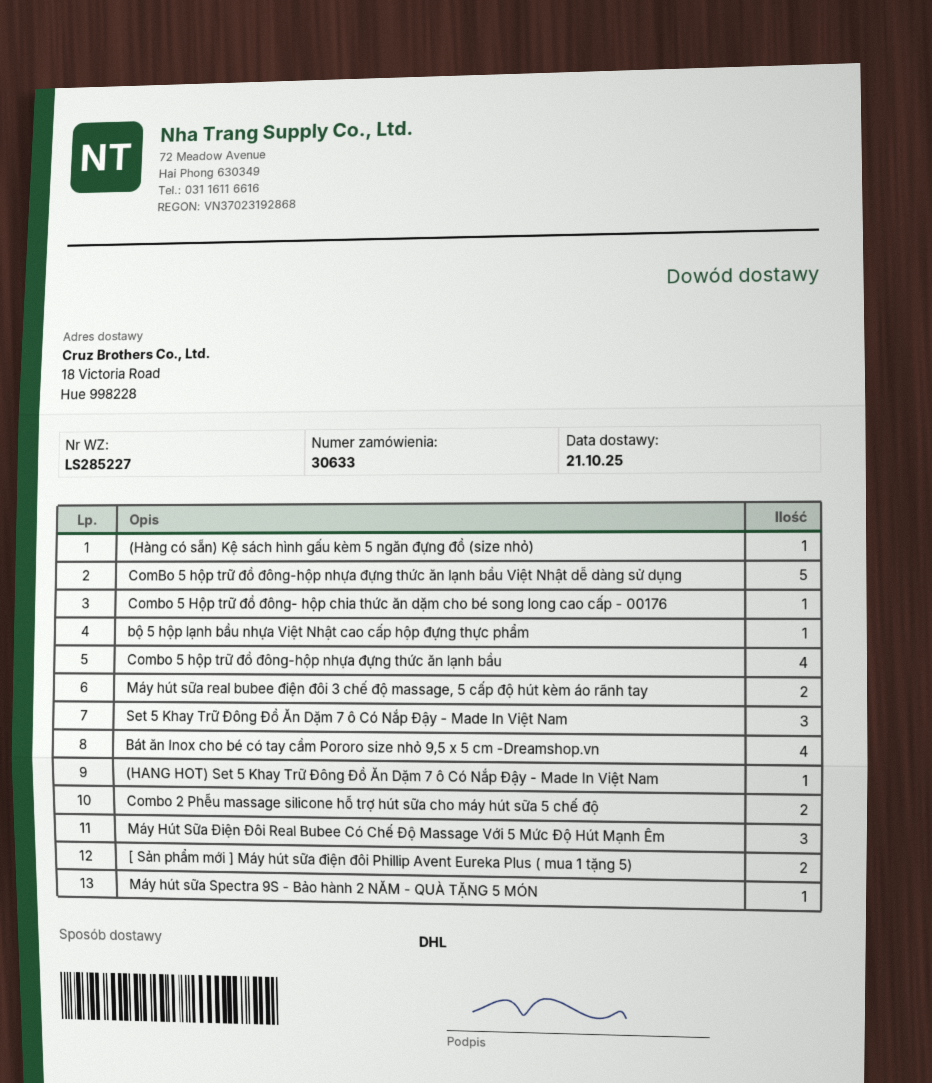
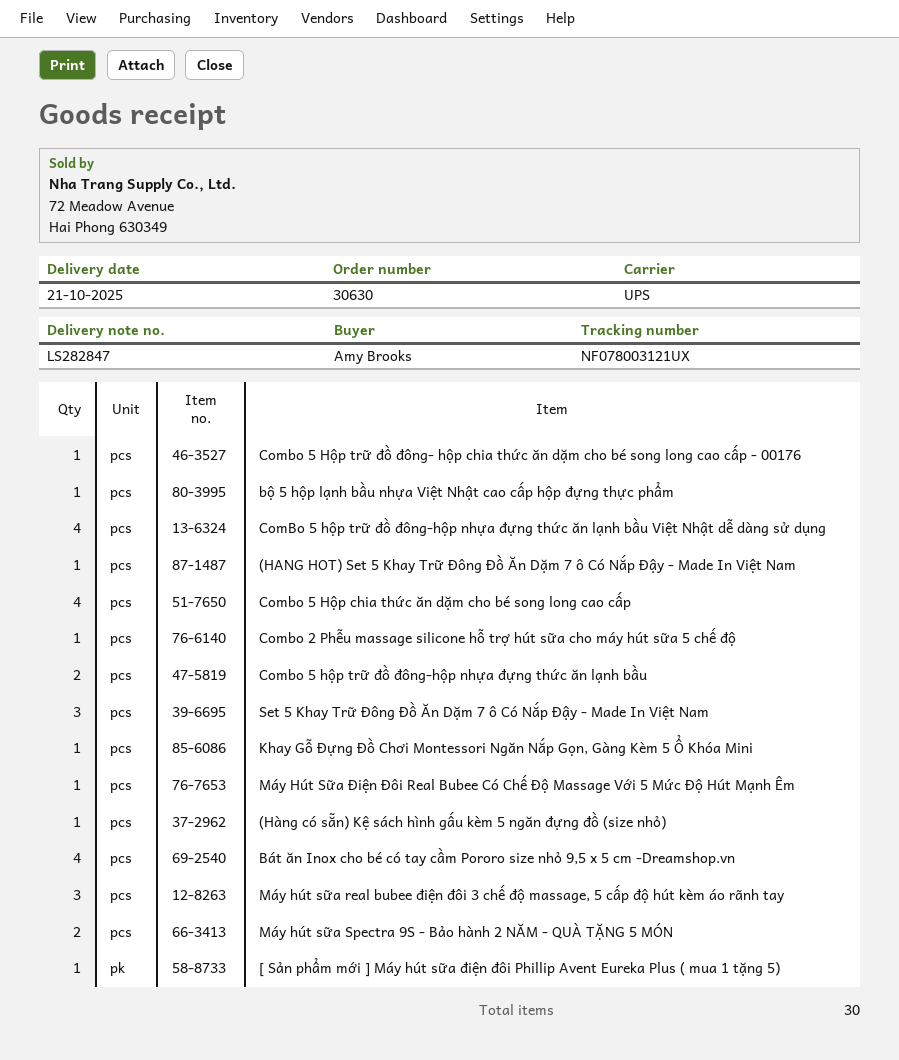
order number: 30633 -> 30630
delivery note number: LS285227 -> LS282847
shipping method: DHL -> UPS
ComBo 5 hộp trữ đồ đông-hộp nhựa đựng thức ăn lạnh bầu Việt Nhật dễ dàng sử dụng: 5 -> 4
Combo 5 hộp trữ đồ đông-hộp nhựa đựng thức ăn lạnh bầu: 4 -> 2
Máy hút sữa real bubee điện đôi 3 chế độ massage, 5 cấp độ hút kèm áo rãnh tay: 2 -> 3
Combo 2 Phễu massage silicone hỗ trợ hút sữa cho máy hút sữa 5 chế độ: 2 -> 1
Máy Hút Sữa Điện Đôi Real Bubee Có Chế Độ Massage Với 5 Mức Độ Hút Mạnh Êm: 3 -> 1
[ Sản phẩm mới ] Máy hút sữa điện đôi Phillip Avent Eureka Plus ( mua 1 tặng 5): 2 -> 1
Máy hút sữa Spectra 9S - Bảo hành 2 NĂM - QUÀ TẶNG 5 MÓN: 1 -> 2
Combo 5 Hộp chia thức ăn dặm cho bé song long cao cấp: none -> 4
Khay Gỗ Đựng Đồ Chơi Montessori Ngăn Nắp Gọn, Gàng Kèm 5 Ổ Khóa Mini: none -> 1

